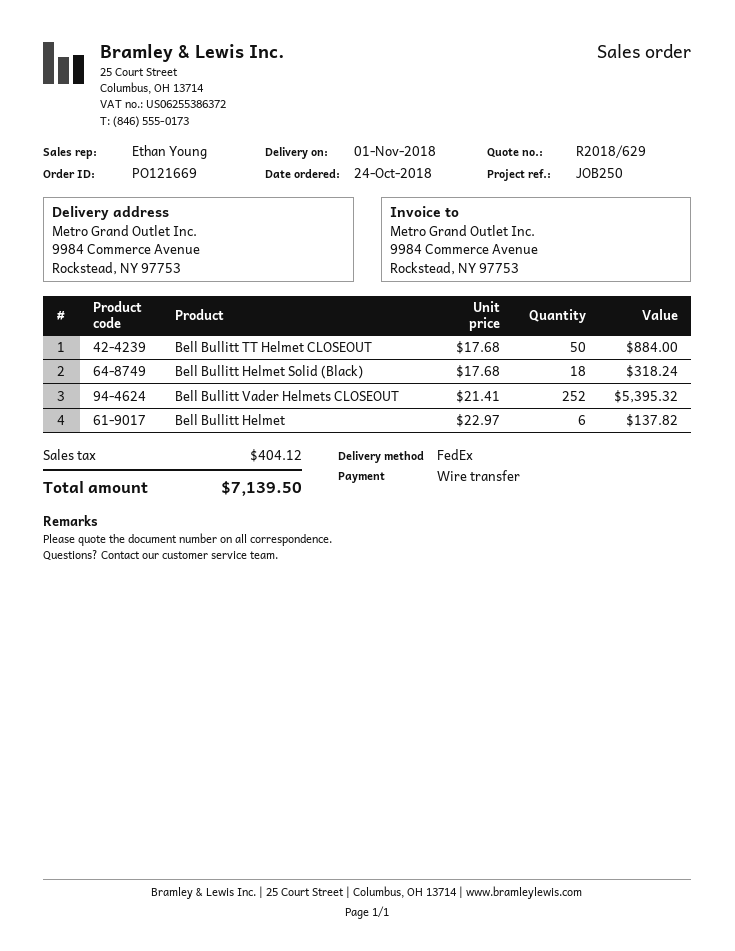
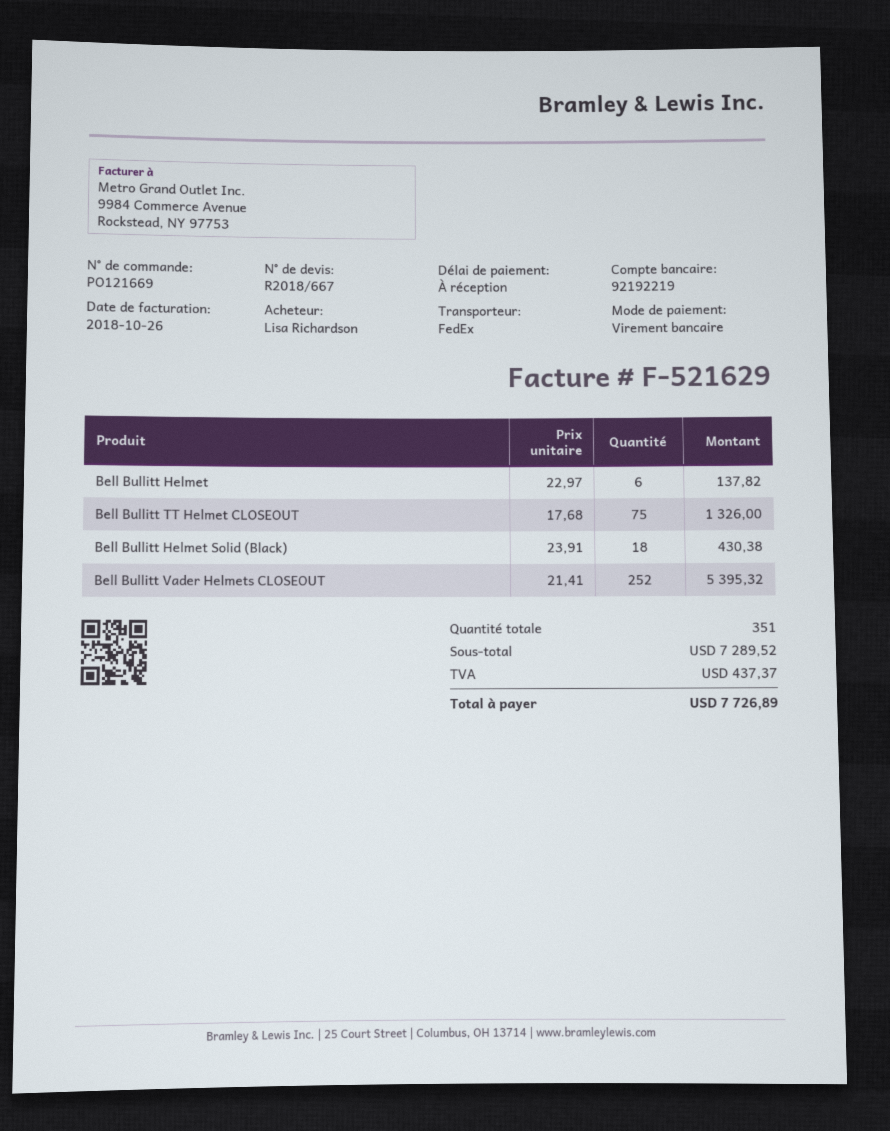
quote number: R2018/629 -> R2018/667
Bell Bullitt TT Helmet CLOSEOUT: 50 x 17.68 = 884.00 -> 75 x 17.68 = 1326.00
Bell Bullitt Helmet Solid (Black): 18 x 17.68 = 318.24 -> 18 x 23.91 = 430.38
tax: 404.12 -> 437.37
total: 7139.50 -> 7726.89

